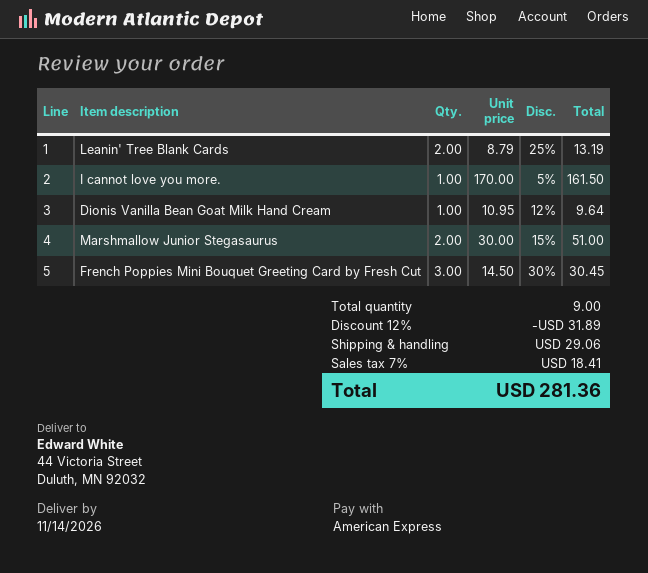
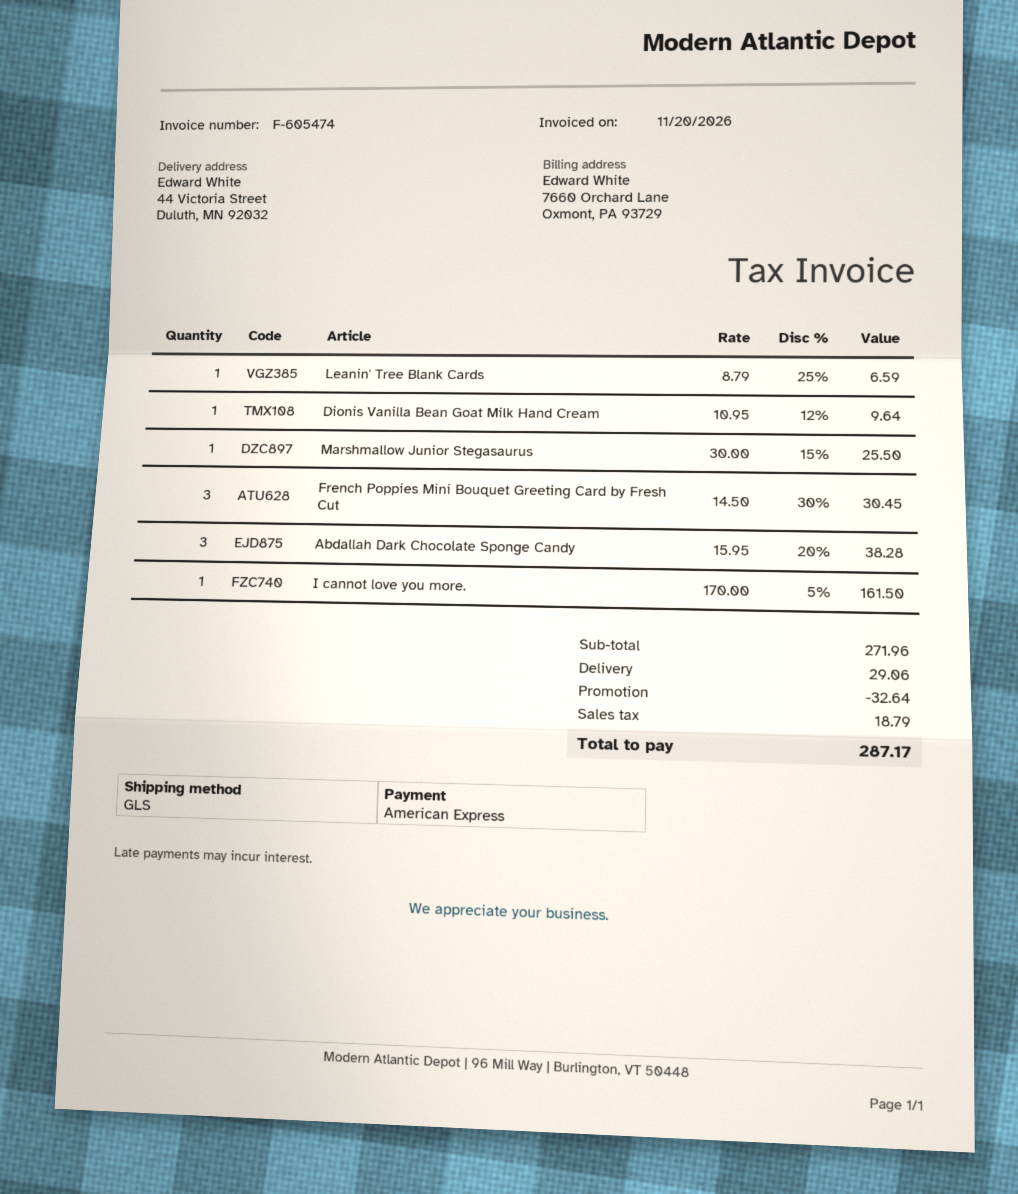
Leanin' Tree Blank Cards: 2 x 8.79 - 25% = 13.19 -> 1 x 8.79 - 25% = 6.59
Marshmallow Junior Stegasaurus: 2 x 30.00 - 15% = 51.00 -> 1 x 30.00 - 15% = 25.50
Abdallah Dark Chocolate Sponge Candy: none -> 3 x 15.95 - 20% = 38.28
discount: 31.89 -> 32.64
tax: 18.41 -> 18.79
total: 281.36 -> 287.17

